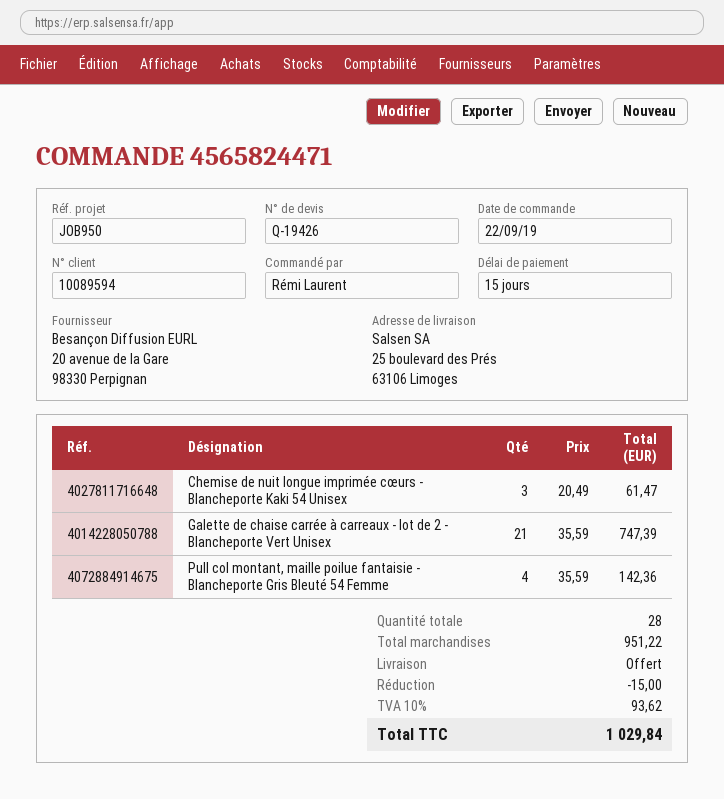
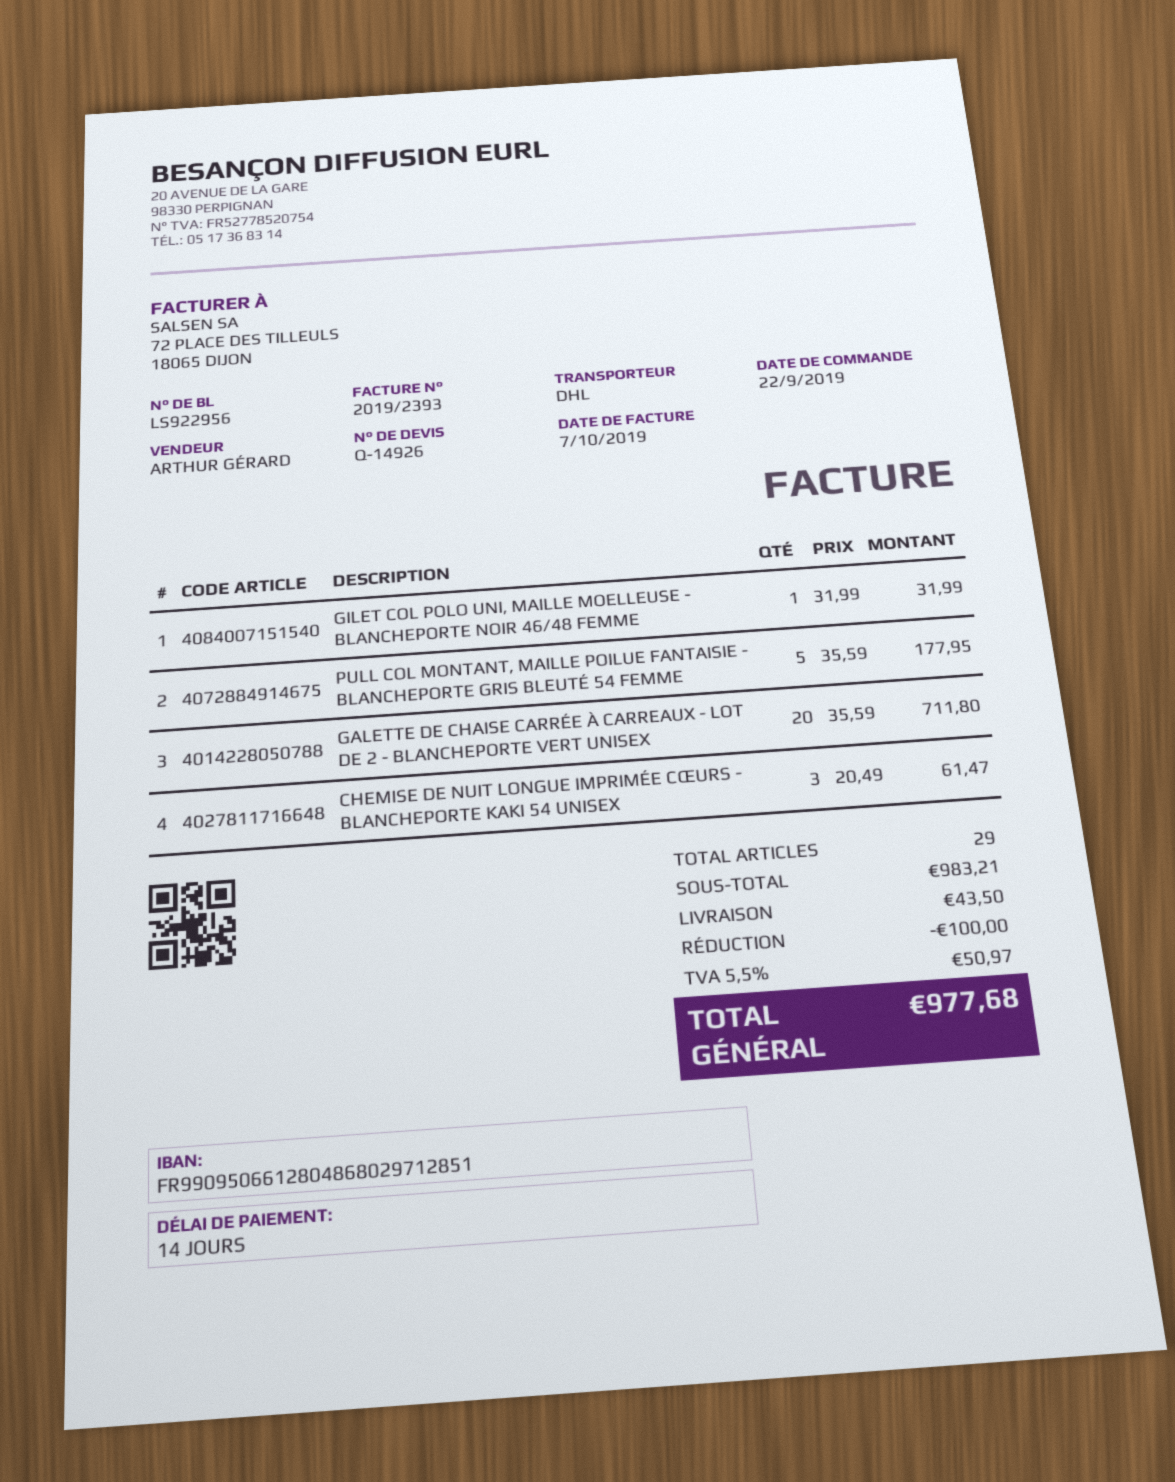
quote number: Q-19426 -> Q-14926
payment terms: 15 days -> 14 days
Galette de chaise carrée à carreaux - lot de 2 - Blancheporte Vert Unisex: 21 x 35.59 = 747.39 -> 20 x 35.59 = 711.80
Pull col montant, maille poilue fantaisie - Blancheporte Gris Bleuté 54 Femme: 4 x 35.59 = 142.36 -> 5 x 35.59 = 177.95
GILET COL POLO UNI, MAILLE MOELLEUSE - BLANCHEPORTE NOIR 46/48 FEMME: none -> 1 x 31.99 = 31.99
total quantity: 28 -> 29
subtotal: 951.22 -> 983.21
discount: 15.00 -> 100.00
shipping: 0.00 -> 43.50
tax: 10% = 93.62 -> 5.5% = 50.97
total: 1029.84 -> 977.68

